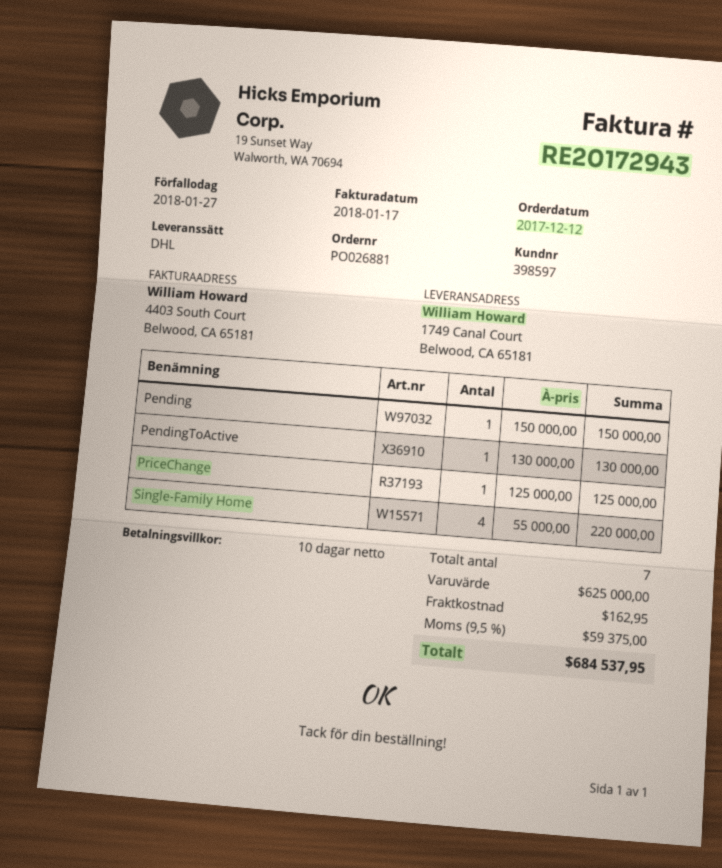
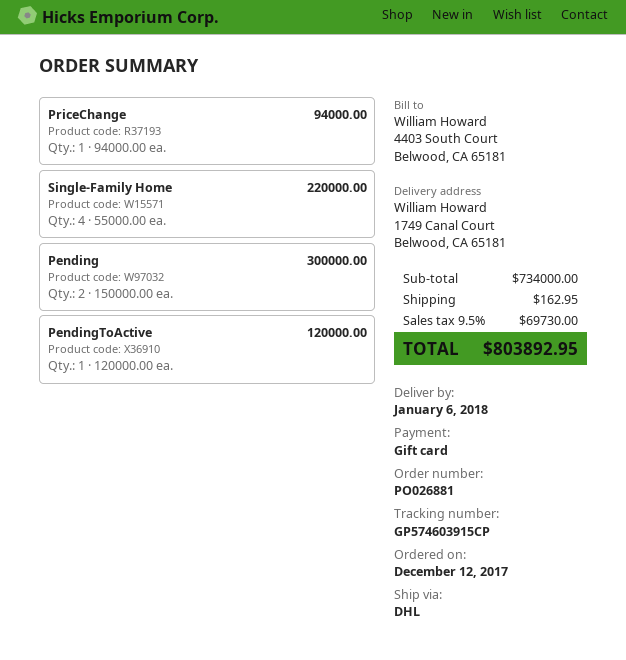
Pending: 1 x 150000.00 = 150000.00 -> 2 x 150000.00 = 300000.00
PendingToActive: 1 x 130000.00 = 130000.00 -> 1 x 120000.00 = 120000.00
PriceChange: 1 x 125000.00 = 125000.00 -> 1 x 94000.00 = 94000.00
subtotal: 625000.00 -> 734000.00
tax: 9.5% = 59375.00 -> 9.5% = 69730.00
total: 684537.95 -> 803892.95

